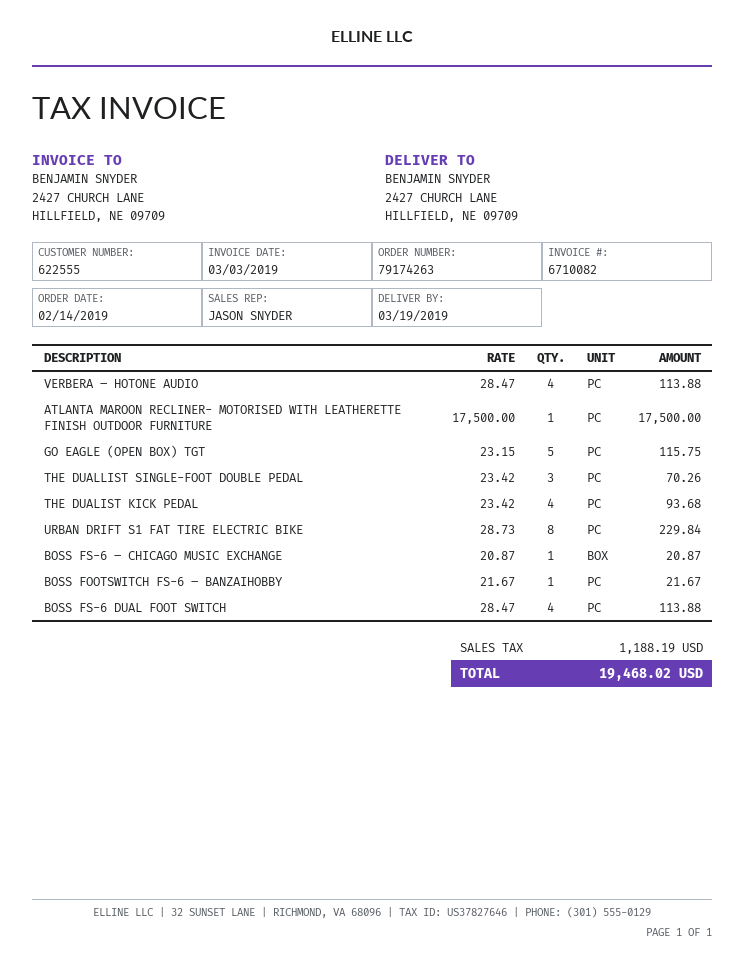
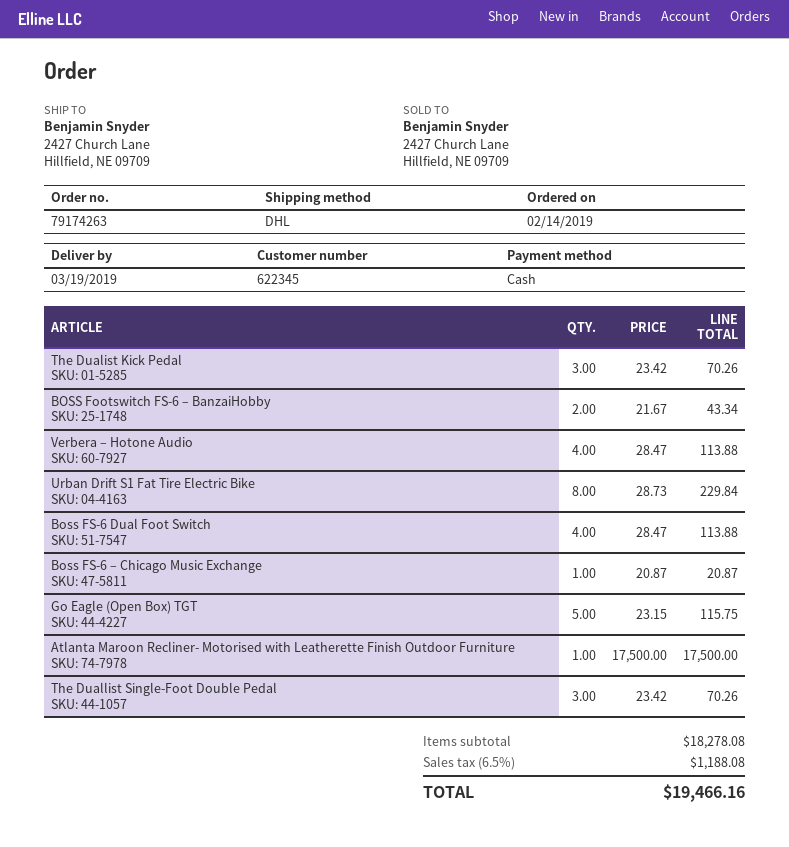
customer number: 622555 -> 622345
THE DUALIST KICK PEDAL: 4 x 23.42 = 93.68 -> 3 x 23.42 = 70.26
BOSS FOOTSWITCH FS-6 – BANZAIHOBBY: 1 x 21.67 = 21.67 -> 2 x 21.67 = 43.34
tax: 1188.19 -> 1188.08
total: 19468.02 -> 19466.16

